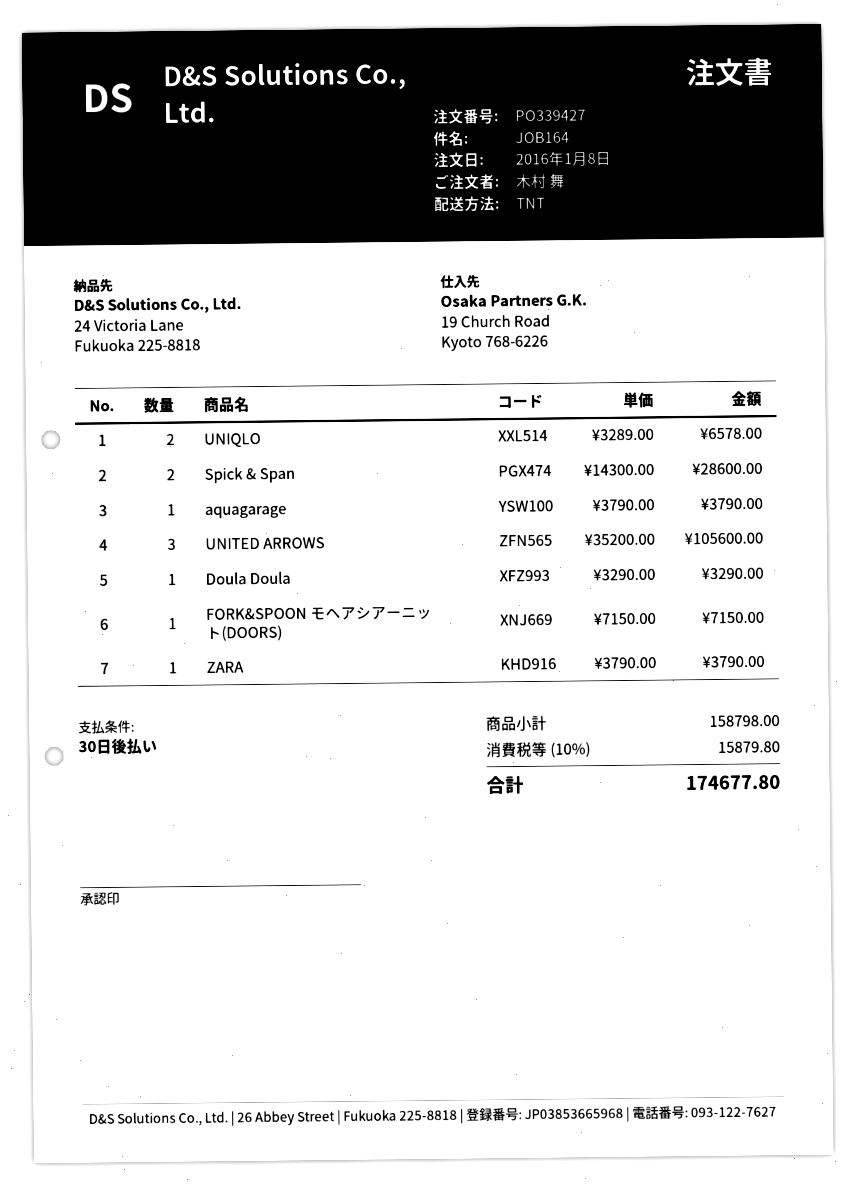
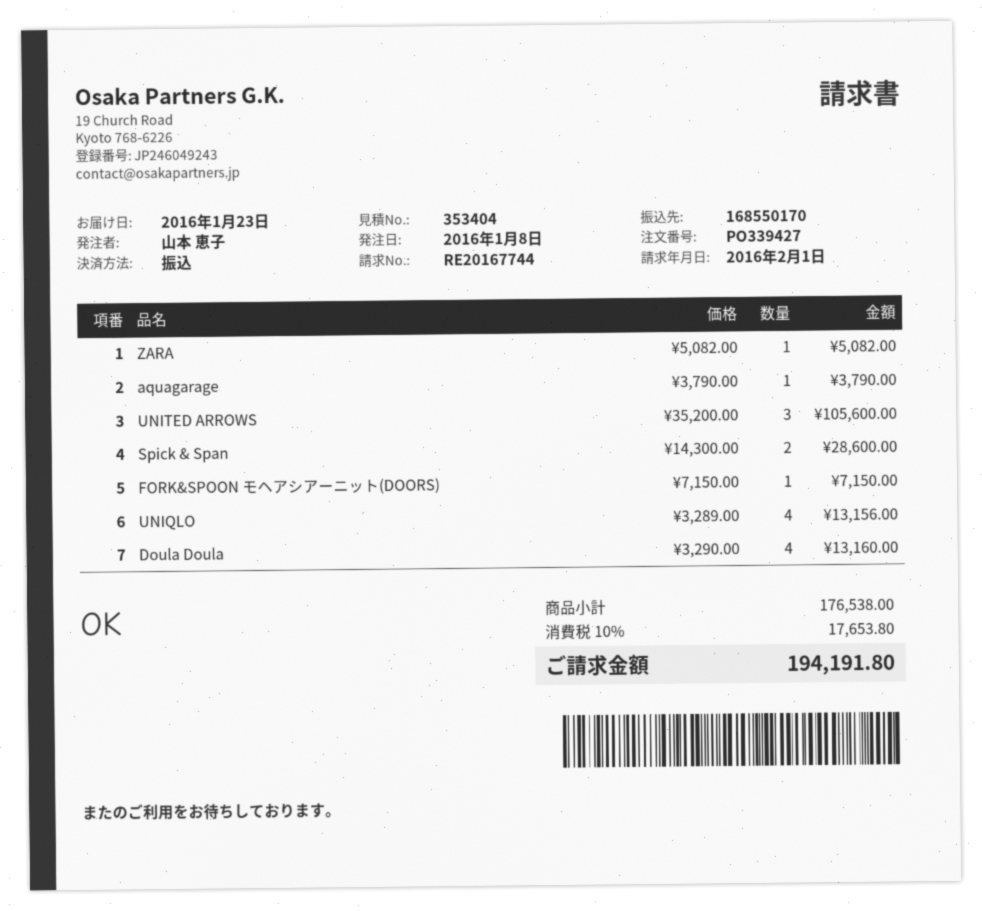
ordered by: 木村 舞 -> 山本 恵子
UNIQLO: 2 x 3289.00 = 6578.00 -> 4 x 3289.00 = 13156.00
Doula Doula: 1 x 3290.00 = 3290.00 -> 4 x 3290.00 = 13160.00
ZARA: 1 x 3790.00 = 3790.00 -> 1 x 5082.00 = 5082.00
subtotal: 158798.00 -> 176538.00
tax: 10% = 15879.80 -> 10% = 17653.80
total: 174677.80 -> 194191.80

